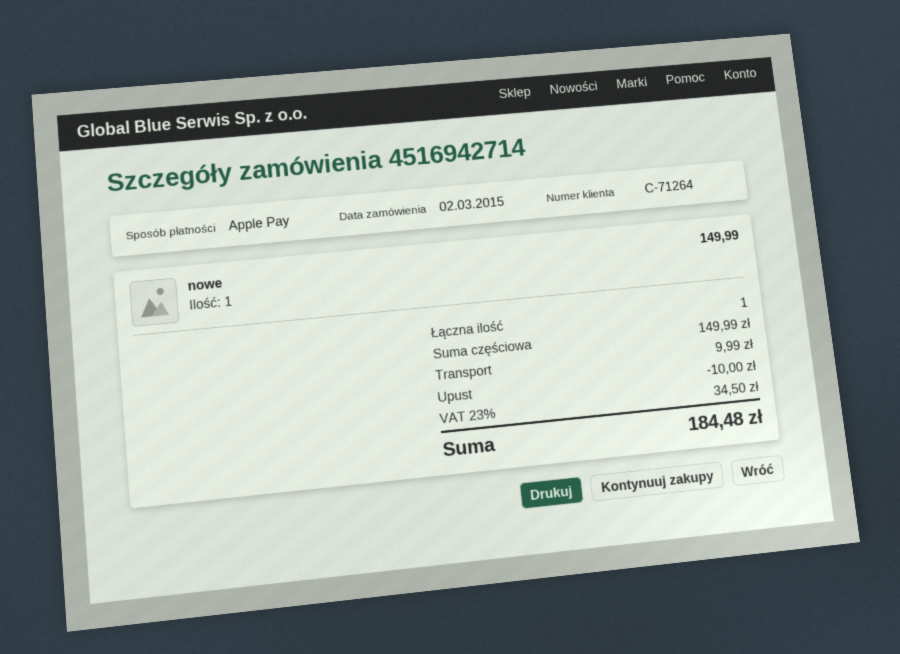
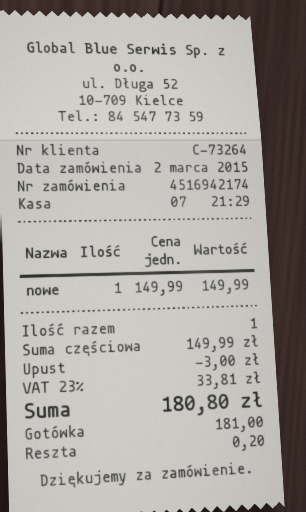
order number: 4516942714 -> 4516942174
customer number: C-71264 -> C-73264
payment method: Apple Pay -> cash
discount: 10.00 -> 3.00
shipping: 9.99 -> none
tax: 23% = 34.50 -> 23% = 33.81
total: 184.48 -> 180.80

